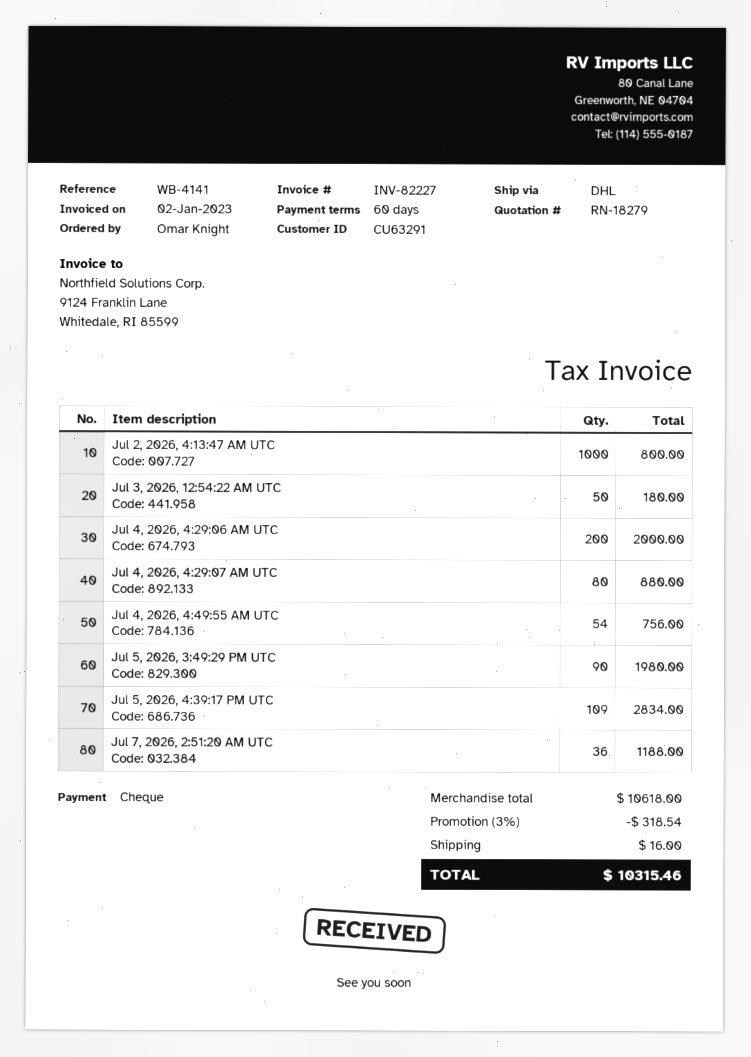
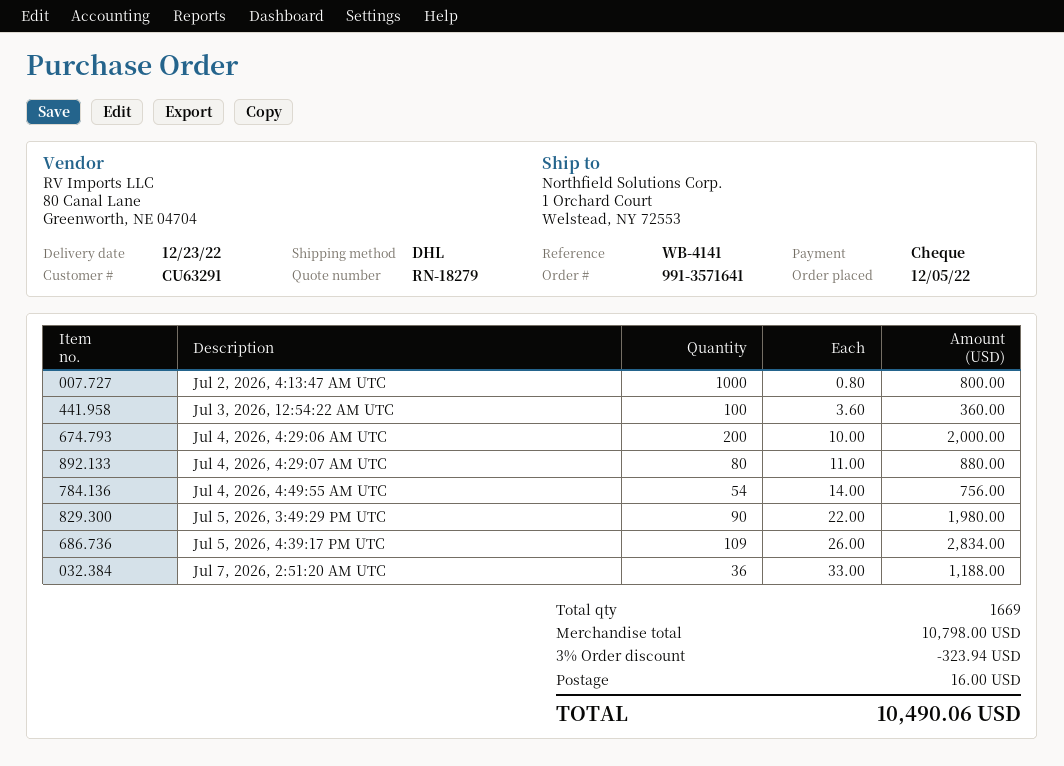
Jul 3, 2026, 12:54:22 AM UTC: 50 for 180.00 -> 100 for 360.00
subtotal: 10618.00 -> 10798.00
discount: 3% = 318.54 -> 3% = 323.94
total: 10315.46 -> 10490.06

